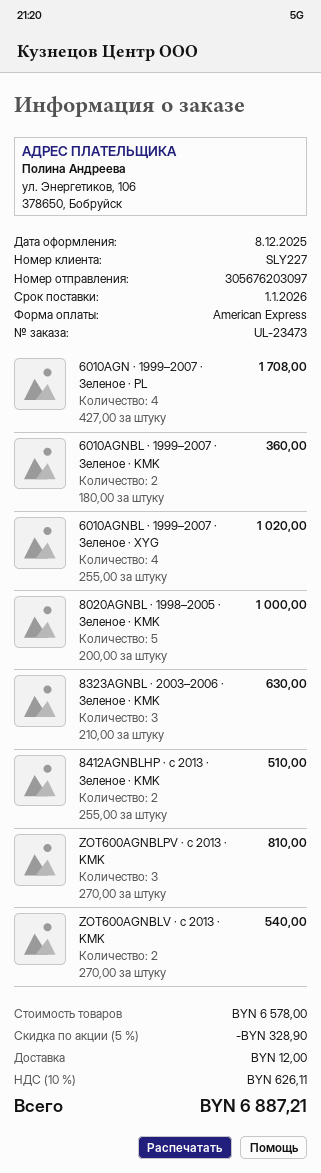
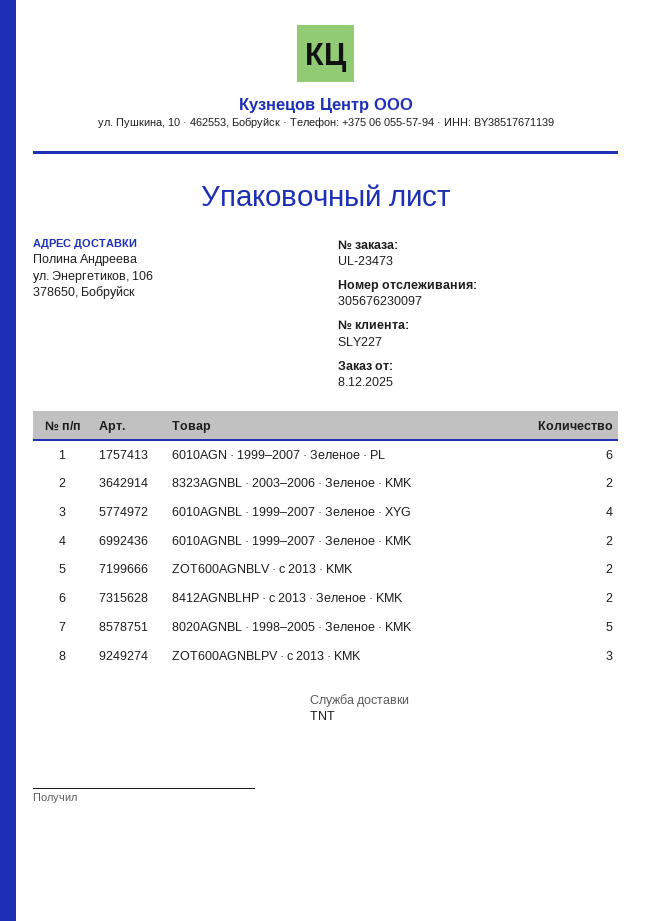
tracking number: 305676203097 -> 305676230097
6010AGN · 1999–2007 · Зеленое · PL: 4 -> 6
8323AGNBL · 2003–2006 · Зеленое · KMK: 3 -> 2

